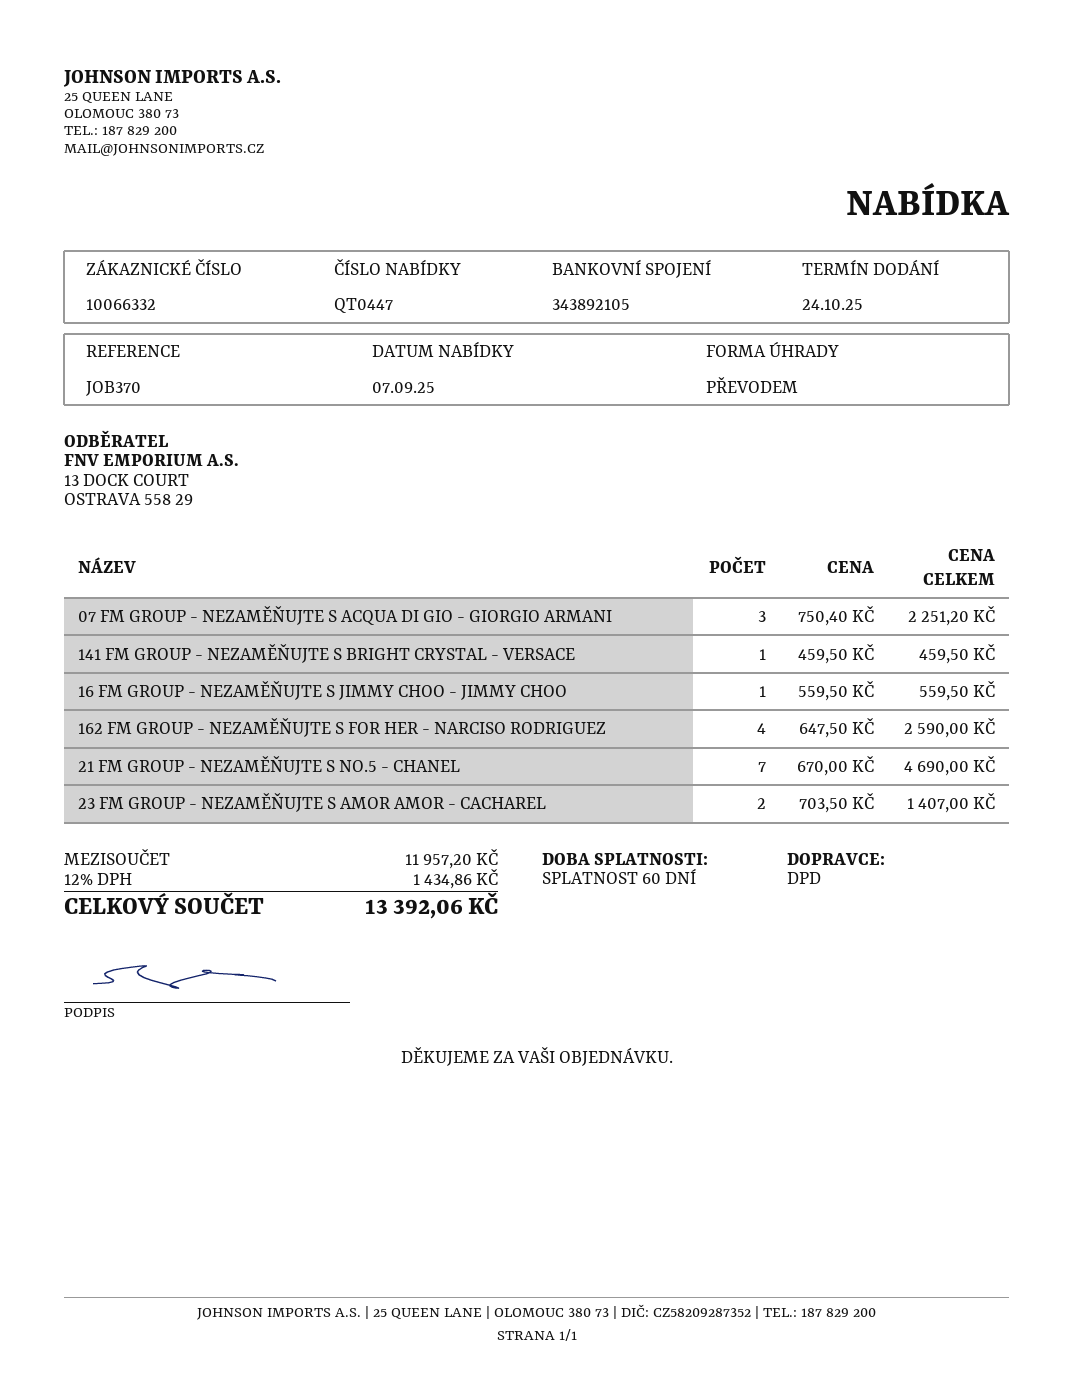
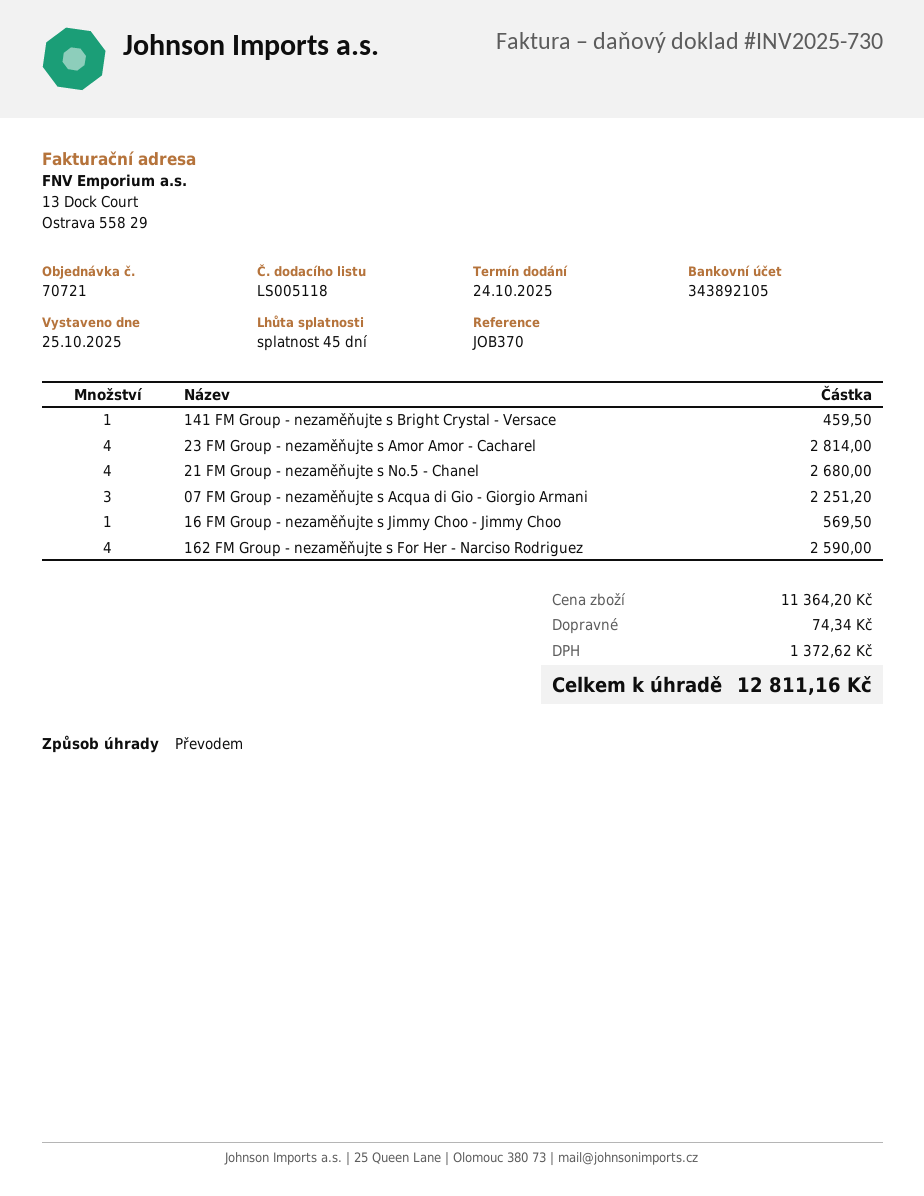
payment terms: 60 days -> 45 days
16 FM GROUP - NEZAMĚŇUJTE S JIMMY CHOO - JIMMY CHOO: 1 for 559.50 -> 1 for 569.50
21 FM GROUP - NEZAMĚŇUJTE S NO.5 - CHANEL: 7 for 4690.00 -> 4 for 2680.00
23 FM GROUP - NEZAMĚŇUJTE S AMOR AMOR - CACHAREL: 2 for 1407.00 -> 4 for 2814.00
subtotal: 11957.20 -> 11364.20
shipping: none -> 74.34
tax: 1434.86 -> 1372.62
total: 13392.06 -> 12811.16

